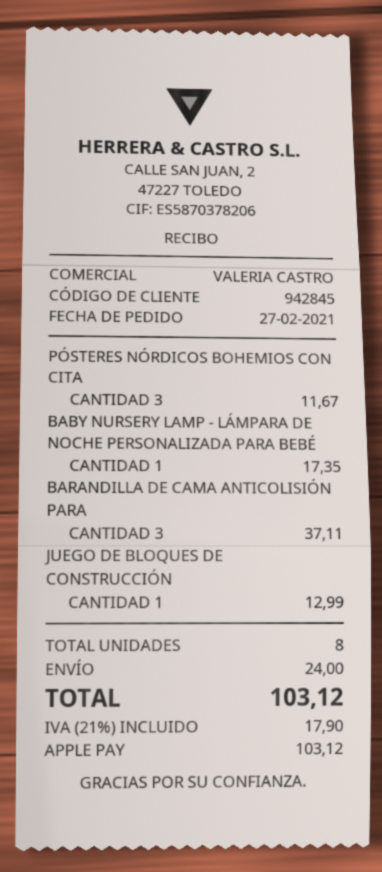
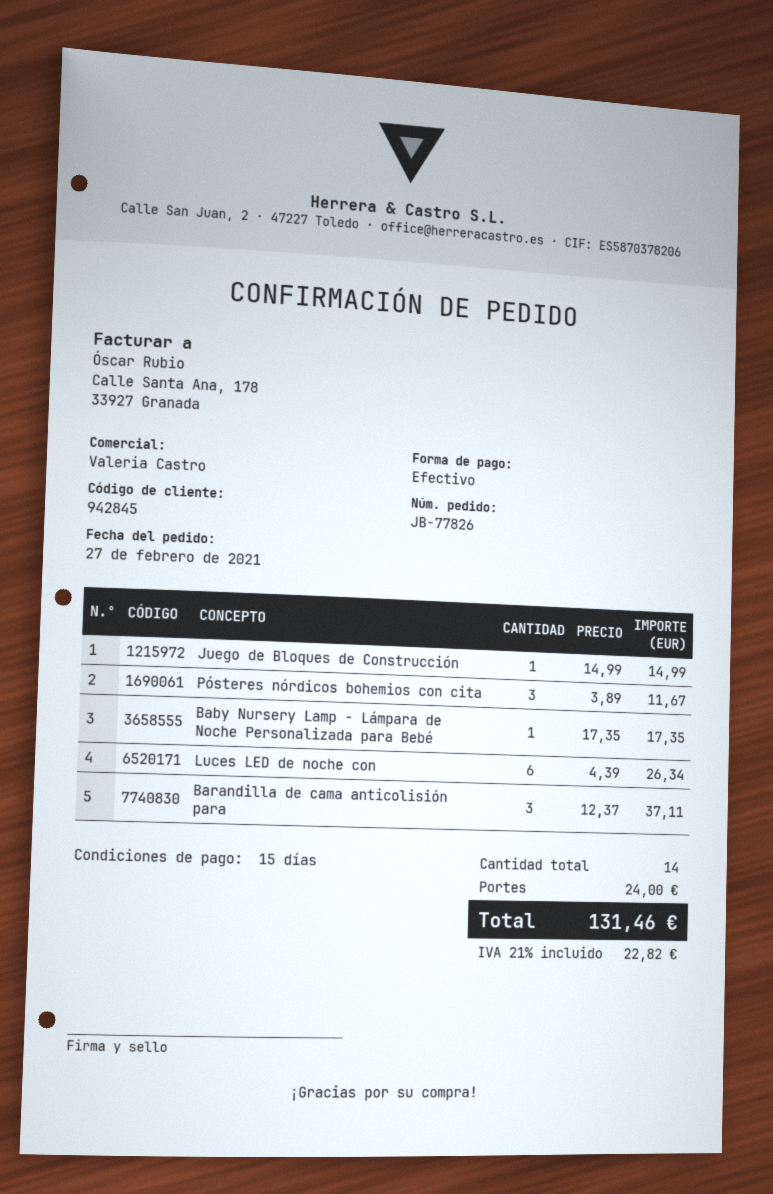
payment method: Apple Pay -> cash
JUEGO DE BLOQUES DE CONSTRUCCIÓN: 1 for 12.99 -> 1 for 14.99
Luces LED de noche con: none -> 6 for 26.34
total quantity: 8 -> 14
tax: 21% = 17.90 -> 21% = 22.82
total: 103.12 -> 131.46

